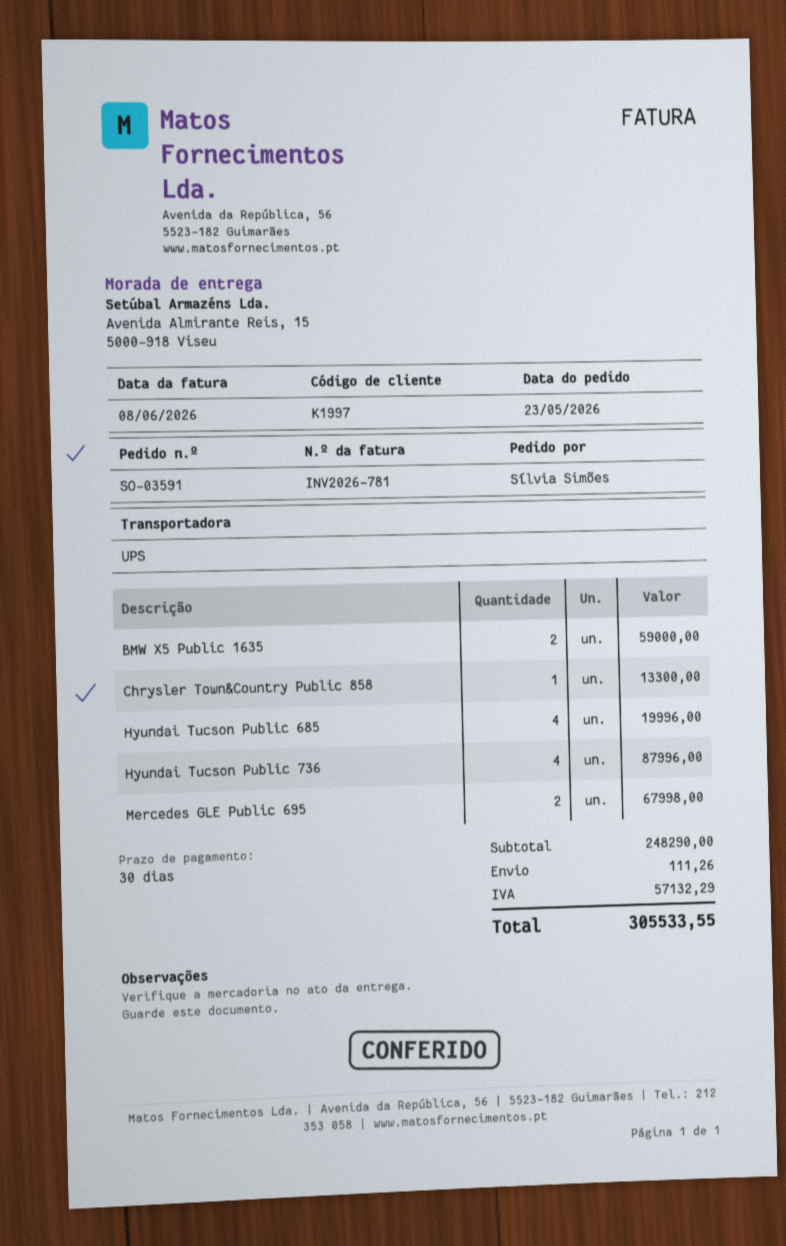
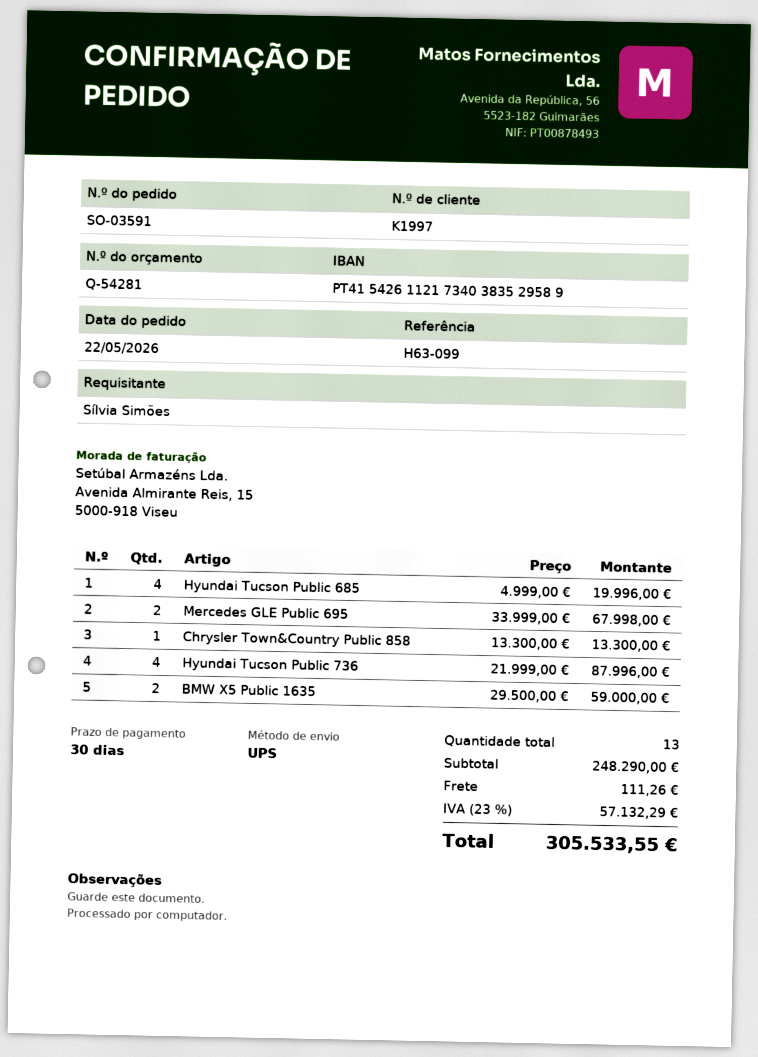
order date: 2026-05-23 -> 2026-05-22

